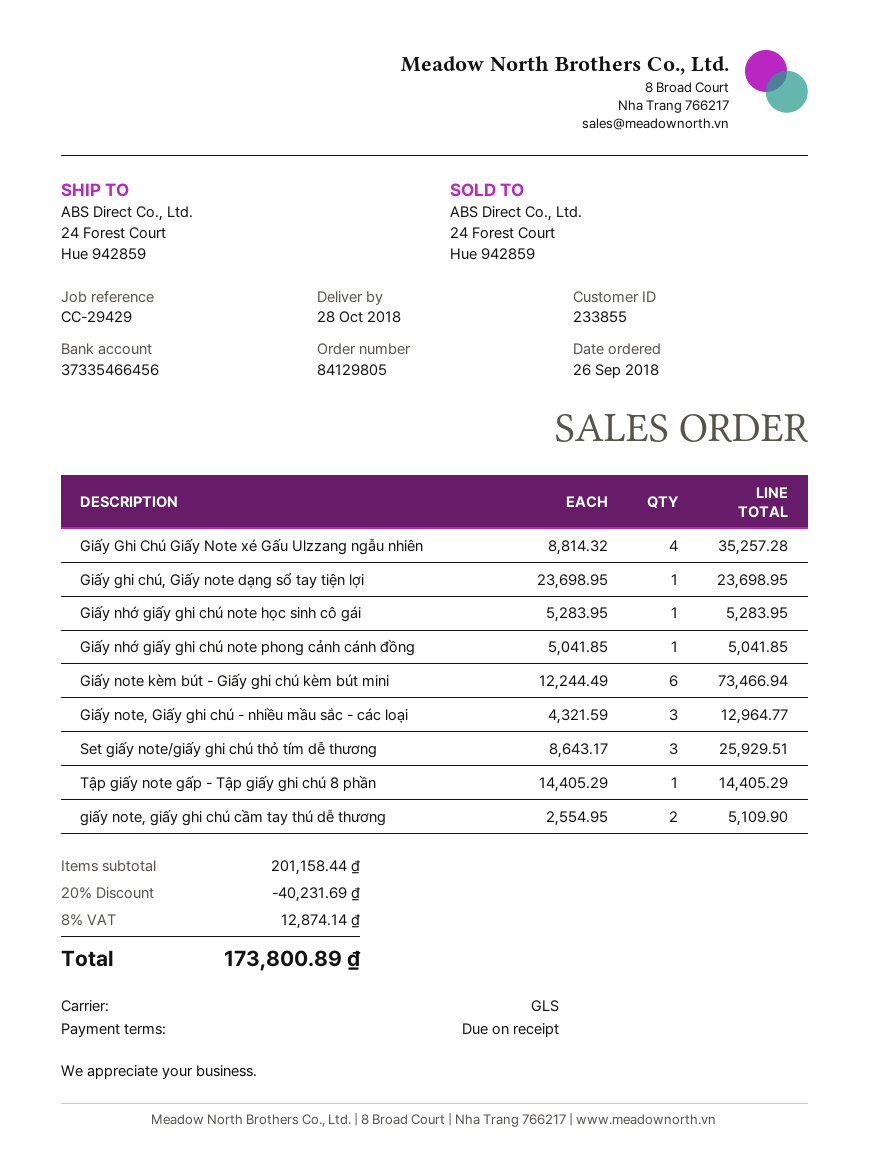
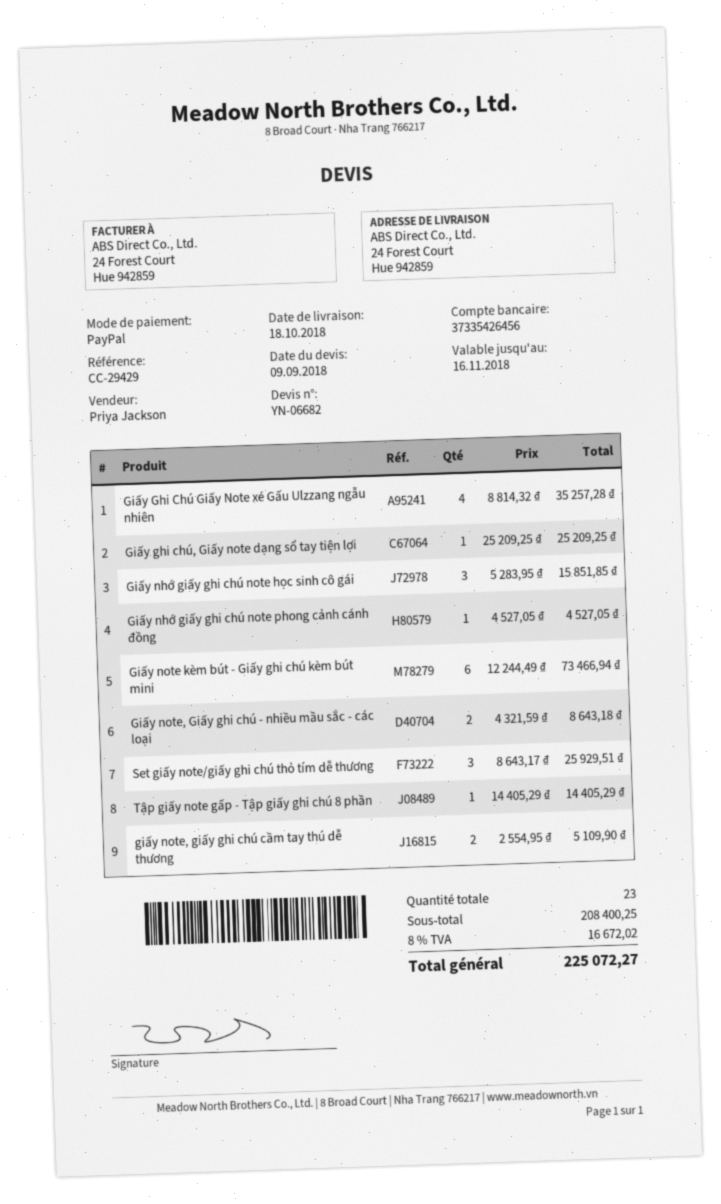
delivery date: 2018-10-28 -> 2018-10-18
bank account: 37335466456 -> 37335426456
Giấy ghi chú, Giấy note dạng sổ tay tiện lợi: 1 x 23698.95 = 23698.95 -> 1 x 25209.25 = 25209.25
Giấy nhớ giấy ghi chú note học sinh cô gái: 1 x 5283.95 = 5283.95 -> 3 x 5283.95 = 15851.85
Giấy nhớ giấy ghi chú note phong cảnh cánh đồng: 1 x 5041.85 = 5041.85 -> 1 x 4527.05 = 4527.05
Giấy note, Giấy ghi chú - nhiều mầu sắc - các loại: 3 x 4321.59 = 12964.77 -> 2 x 4321.59 = 8643.18
subtotal: 201158.44 -> 208400.25
discount: 20% = 40231.69 -> none
tax: 8% = 12874.14 -> 8% = 16672.02
total: 173800.89 -> 225072.27

